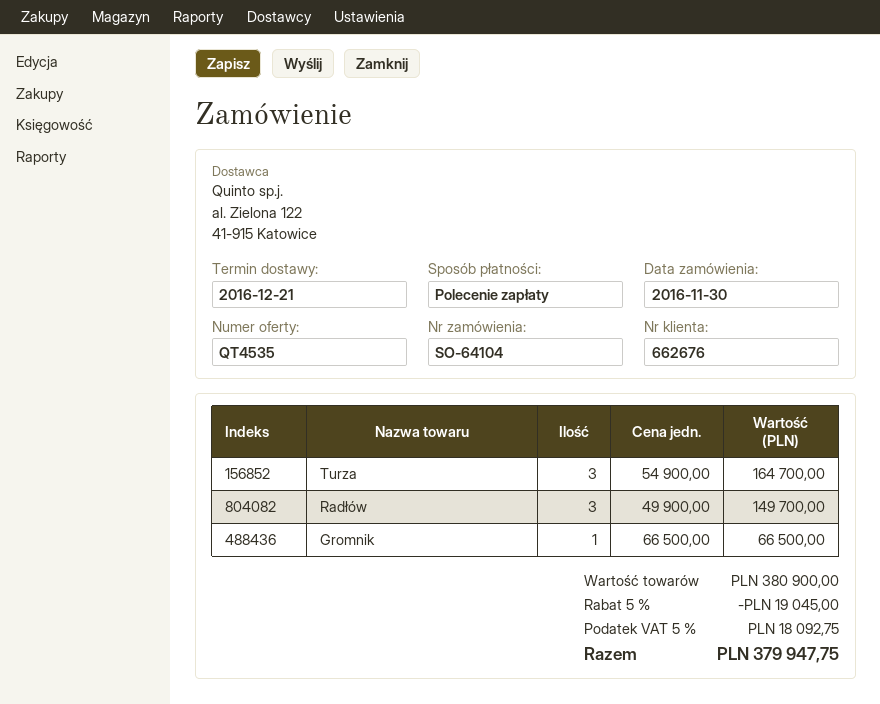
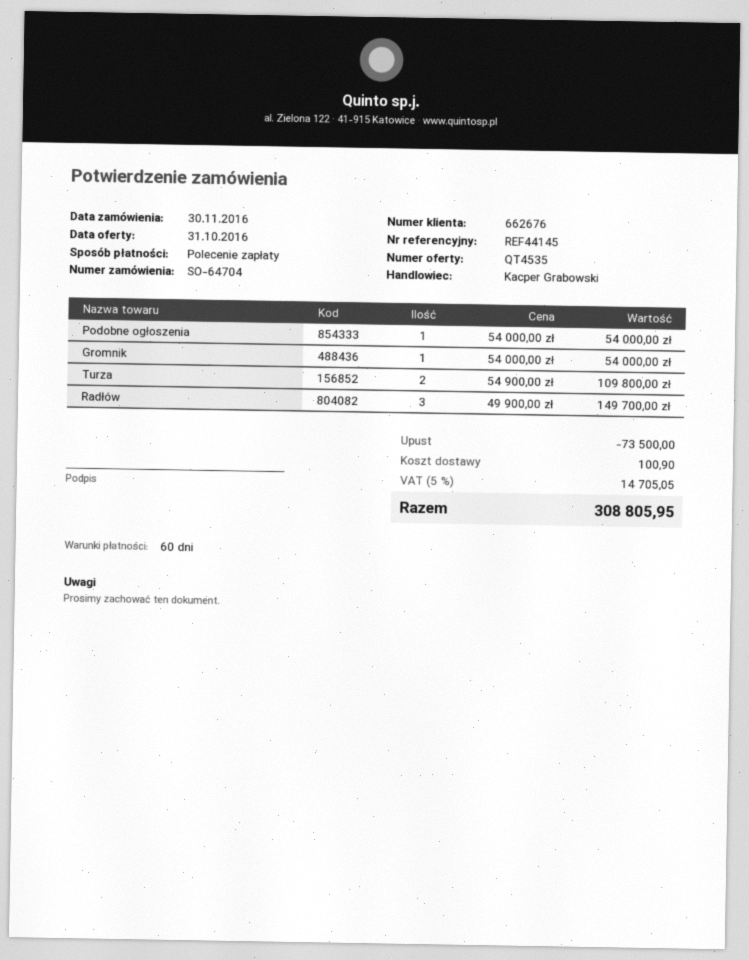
order number: SO-64104 -> SO-64704
Turza: 3 x 54900.00 = 164700.00 -> 2 x 54900.00 = 109800.00
Gromnik: 1 x 66500.00 = 66500.00 -> 1 x 54000.00 = 54000.00
Podobne ogłoszenia: none -> 1 x 54000.00 = 54000.00
discount: 19045.00 -> 73500.00
shipping: none -> 100.90
tax: 5% = 18092.75 -> 5% = 14705.05
total: 379947.75 -> 308805.95

